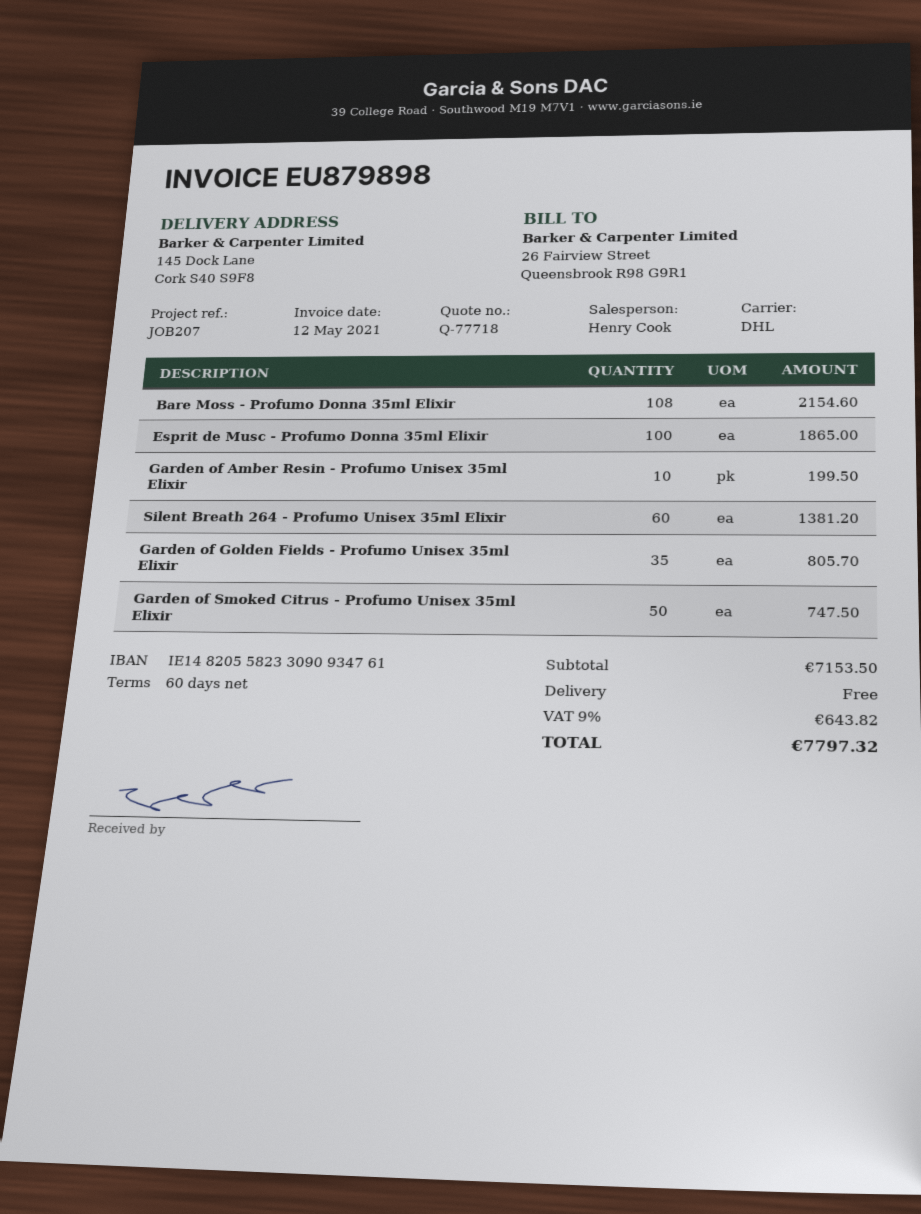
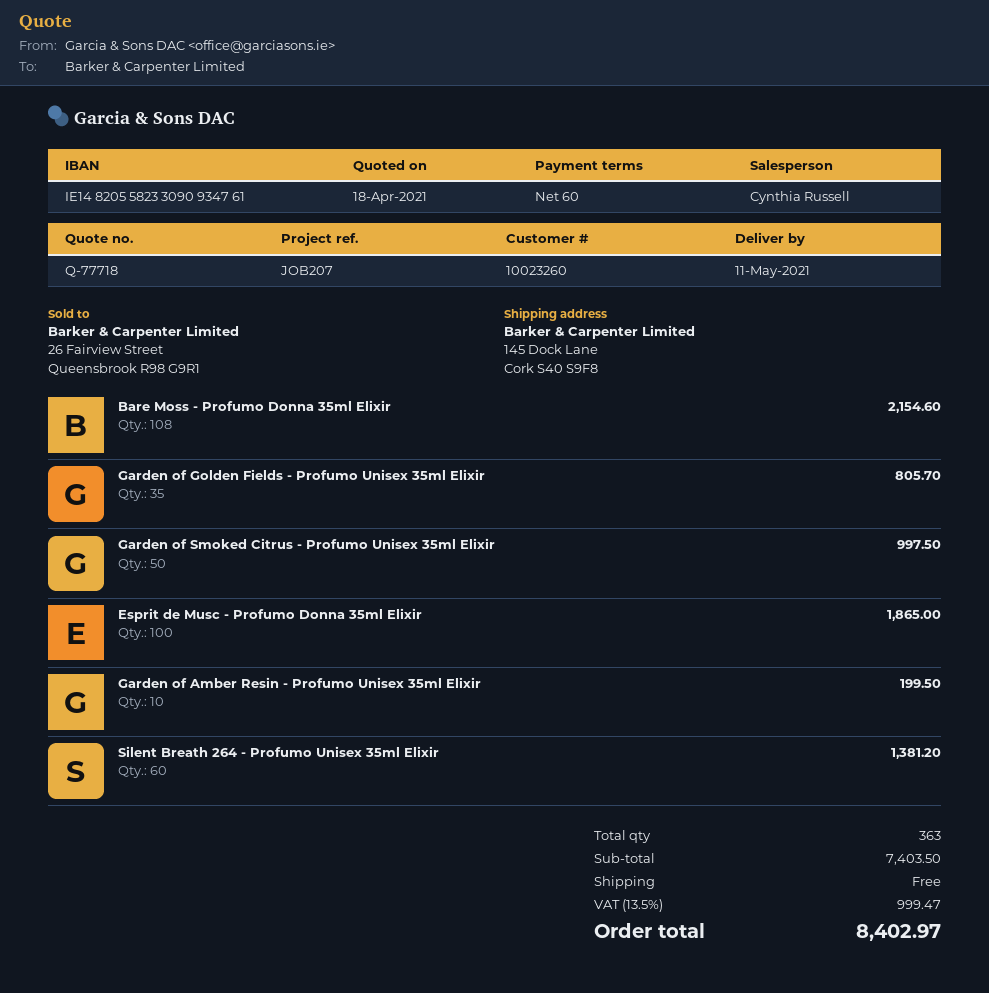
sales rep: Henry Cook -> Cynthia Russell
Garden of Smoked Citrus - Profumo Unisex 35ml Elixir: 50 for 747.50 -> 50 for 997.50
subtotal: 7153.50 -> 7403.50
tax: 9% = 643.82 -> 13.5% = 999.47
total: 7797.32 -> 8402.97

